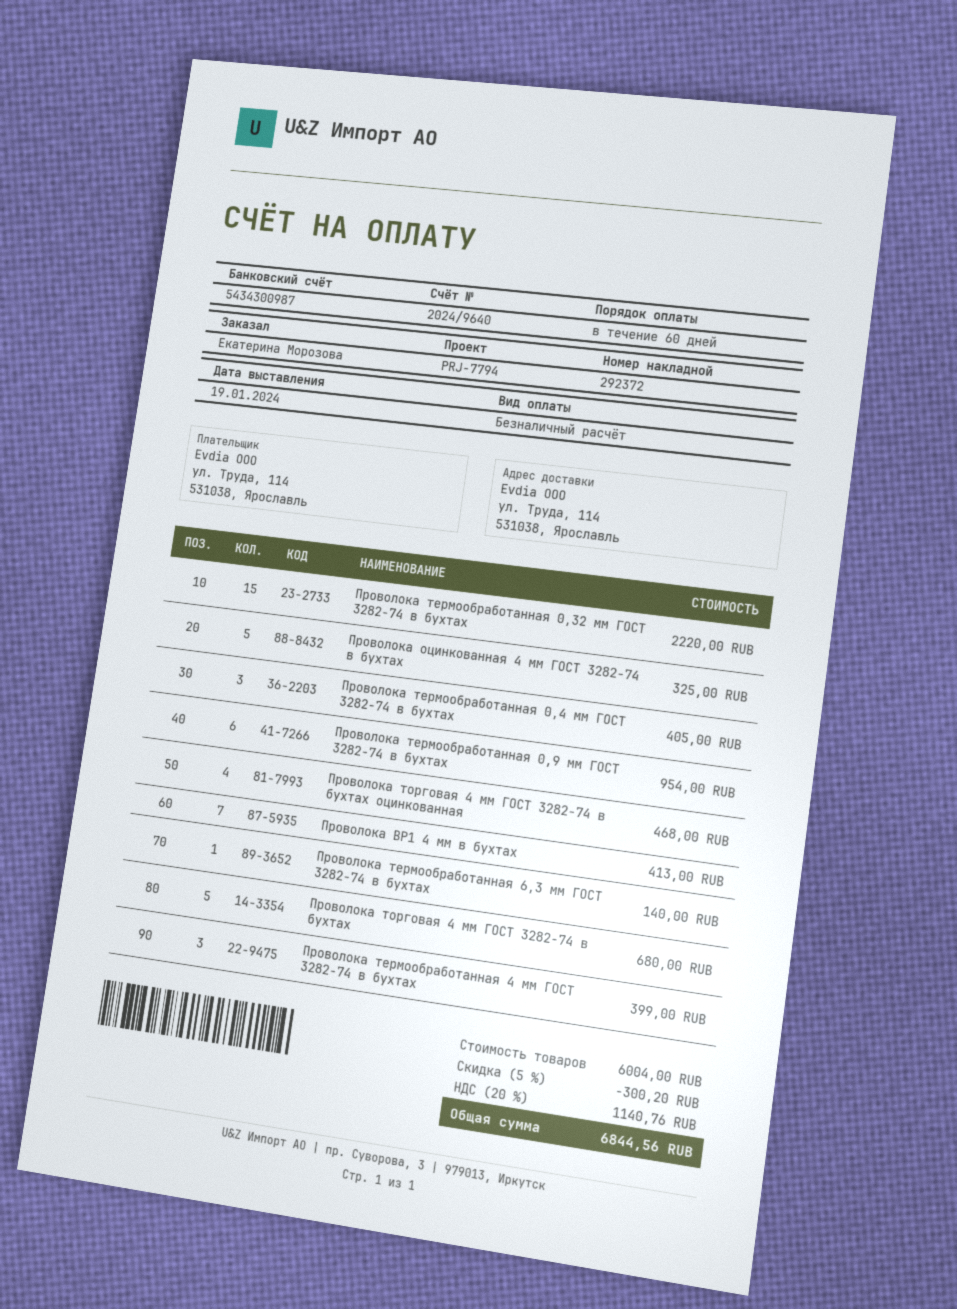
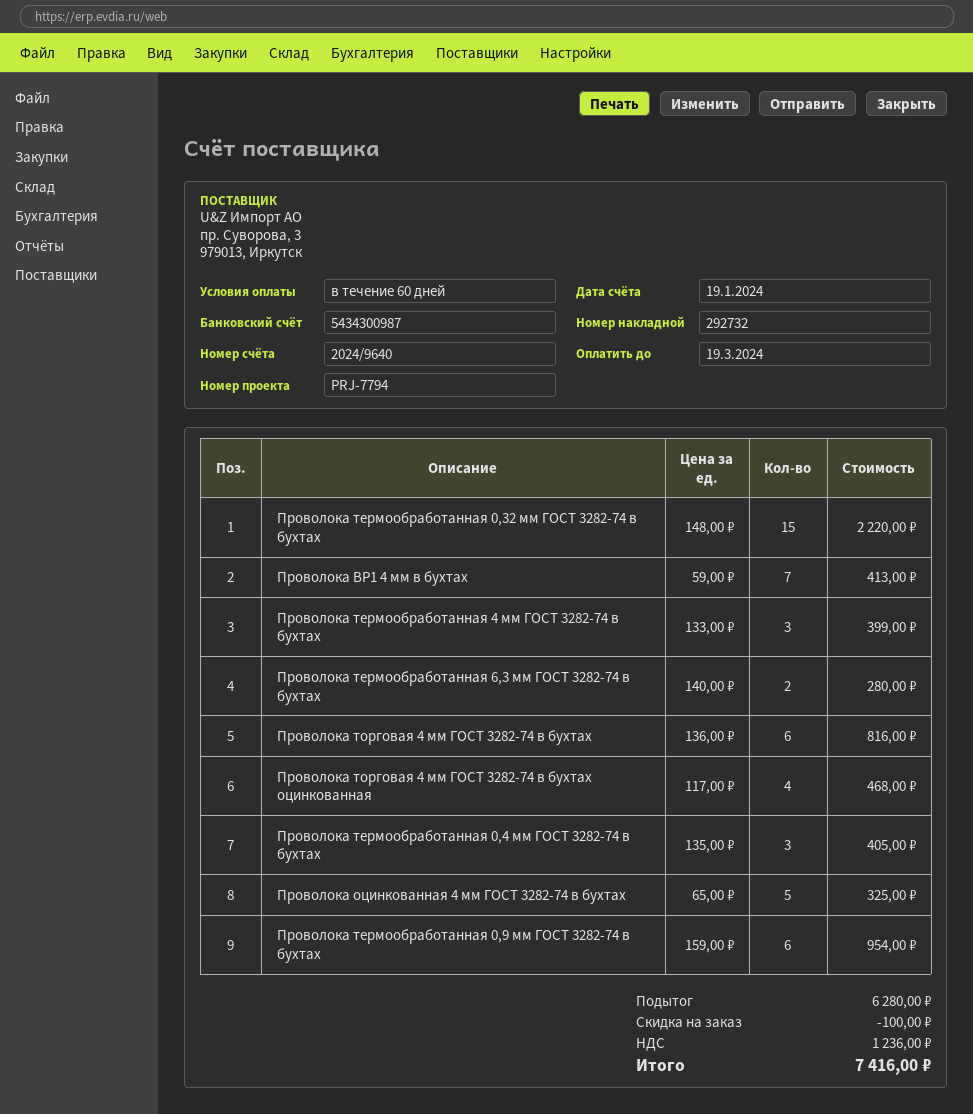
delivery note number: 292372 -> 292732
Проволока термообработанная 6,3 мм ГОСТ 3282-74 в бухтах: 1 for 140.00 -> 2 for 280.00
Проволока торговая 4 мм ГОСТ 3282-74 в бухтах: 5 for 680.00 -> 6 for 816.00
subtotal: 6004.00 -> 6280.00
discount: 300.20 -> 100.00
tax: 1140.76 -> 1236.00
total: 6844.56 -> 7416.00

